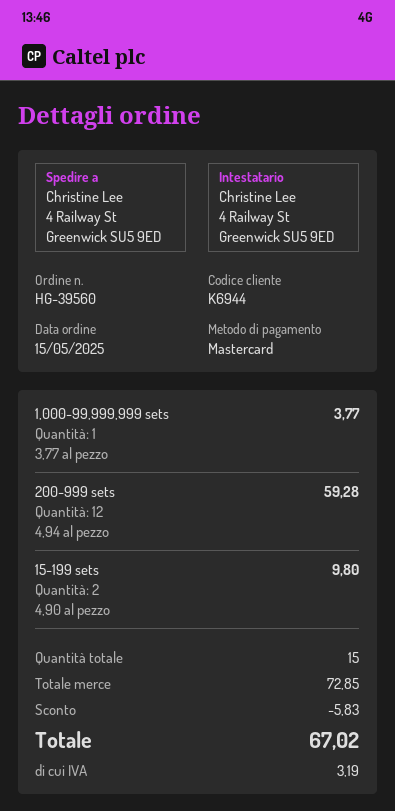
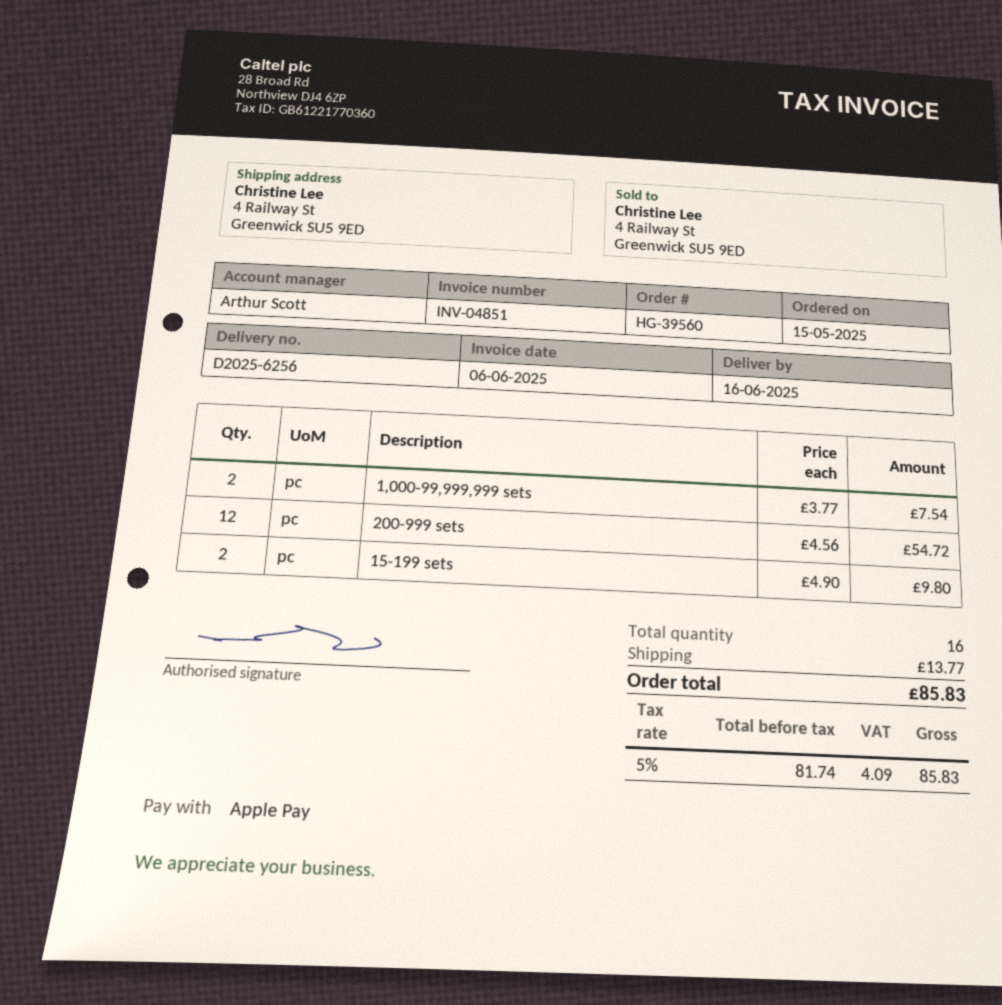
payment method: Mastercard -> Apple Pay
1,000-99,999,999 sets: 1 x 3.77 = 3.77 -> 2 x 3.77 = 7.54
200-999 sets: 12 x 4.94 = 59.28 -> 12 x 4.56 = 54.72
total quantity: 15 -> 16
discount: 5.83 -> none
shipping: none -> 13.77
tax: 3.19 -> 4.09
total: 67.02 -> 85.83

